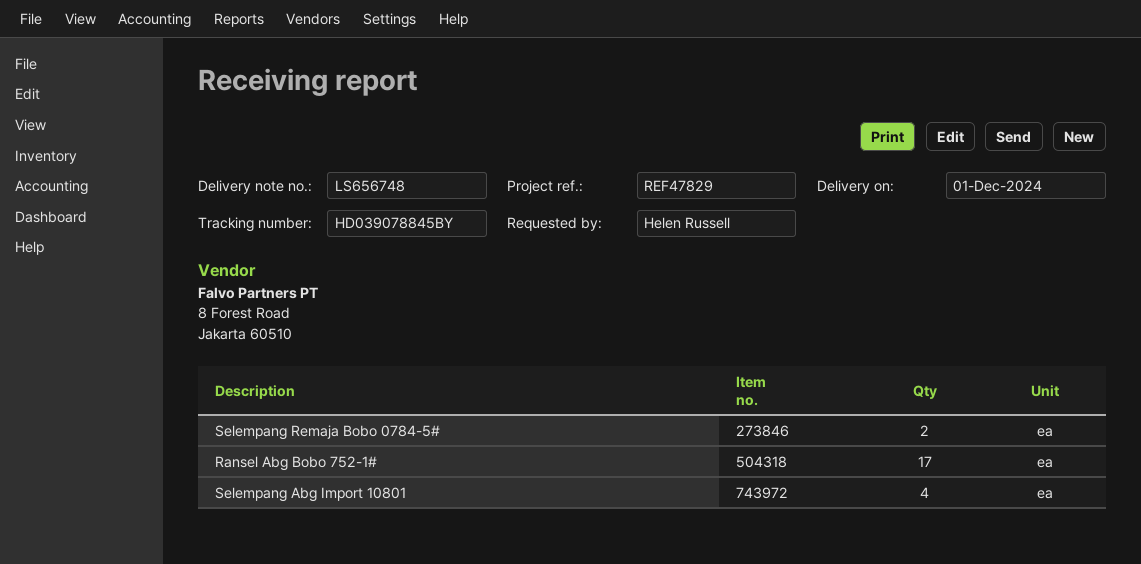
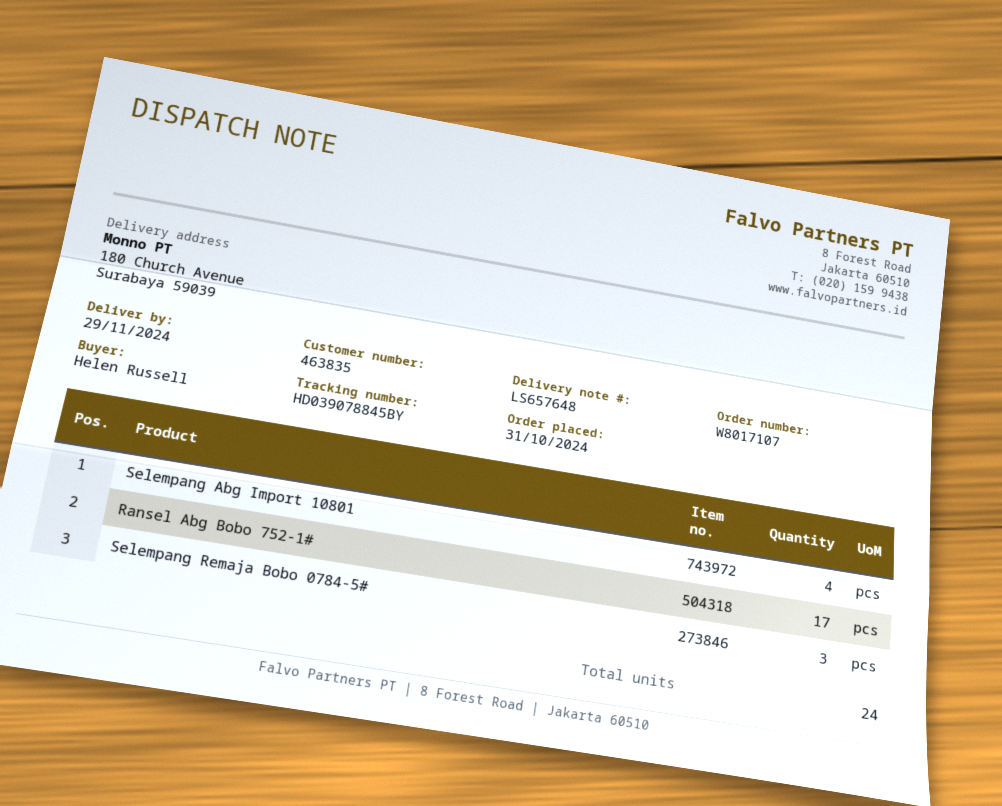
delivery note number: LS656748 -> LS657648
delivery date: 2024-12-01 -> 2024-11-29
Selempang Remaja Bobo 0784-5#: 2 -> 3

